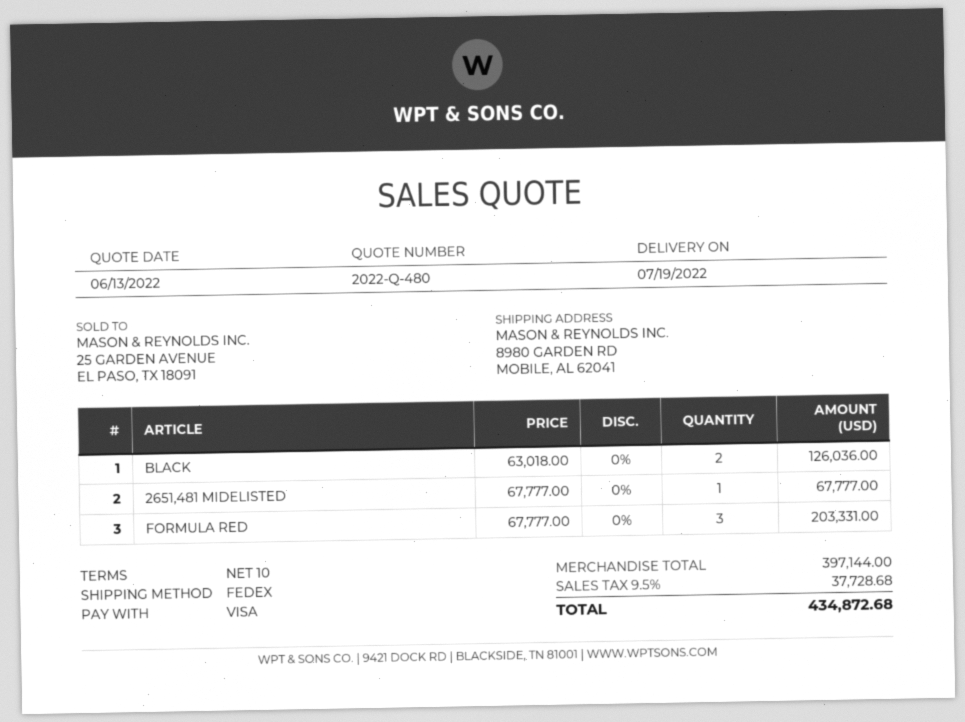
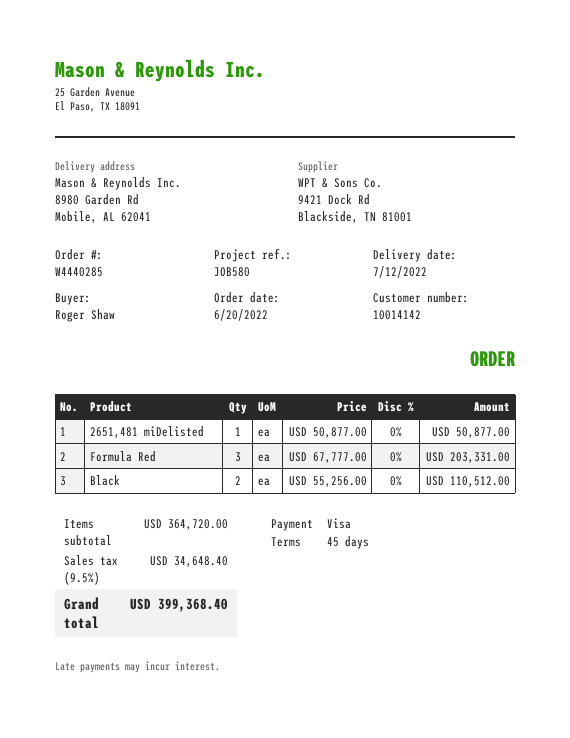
delivery date: 2022-07-19 -> 2022-07-12
payment terms: 10 days -> 45 days
BLACK: 2 x 63018.00 = 126036.00 -> 2 x 55256.00 = 110512.00
2651,481 MIDELISTED: 1 x 67777.00 = 67777.00 -> 1 x 50877.00 = 50877.00
subtotal: 397144.00 -> 364720.00
tax: 9.5% = 37728.68 -> 9.5% = 34648.40
total: 434872.68 -> 399368.40

